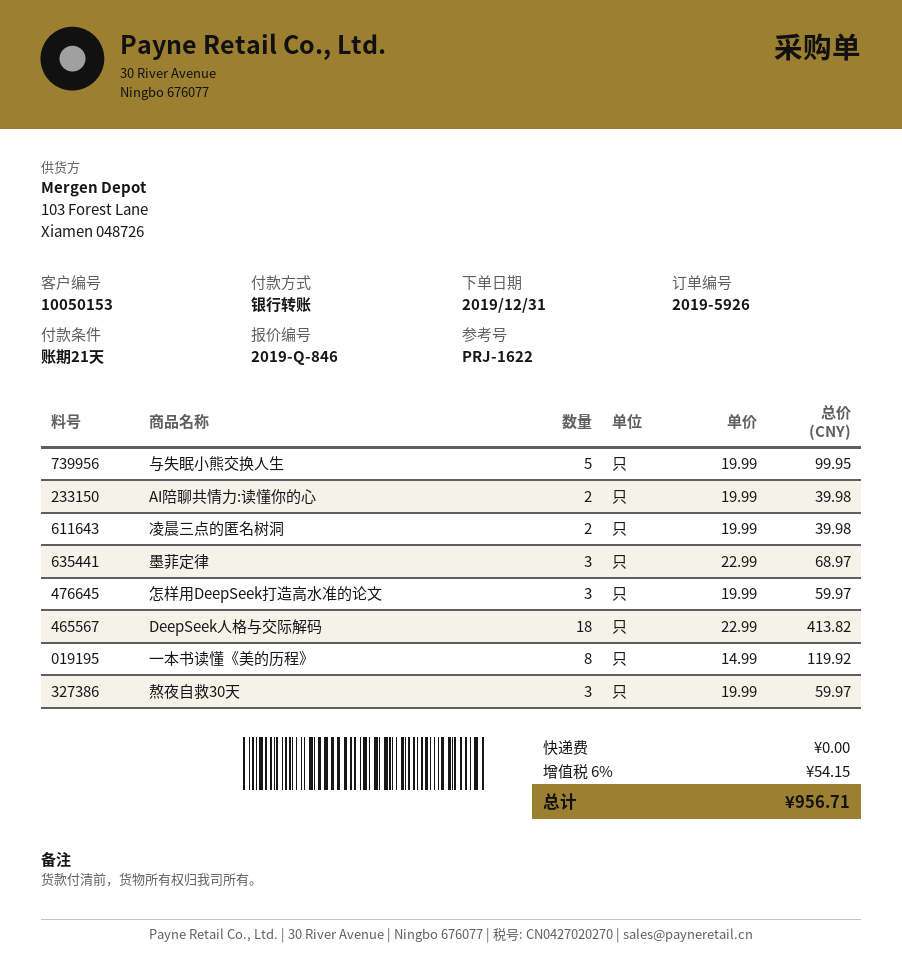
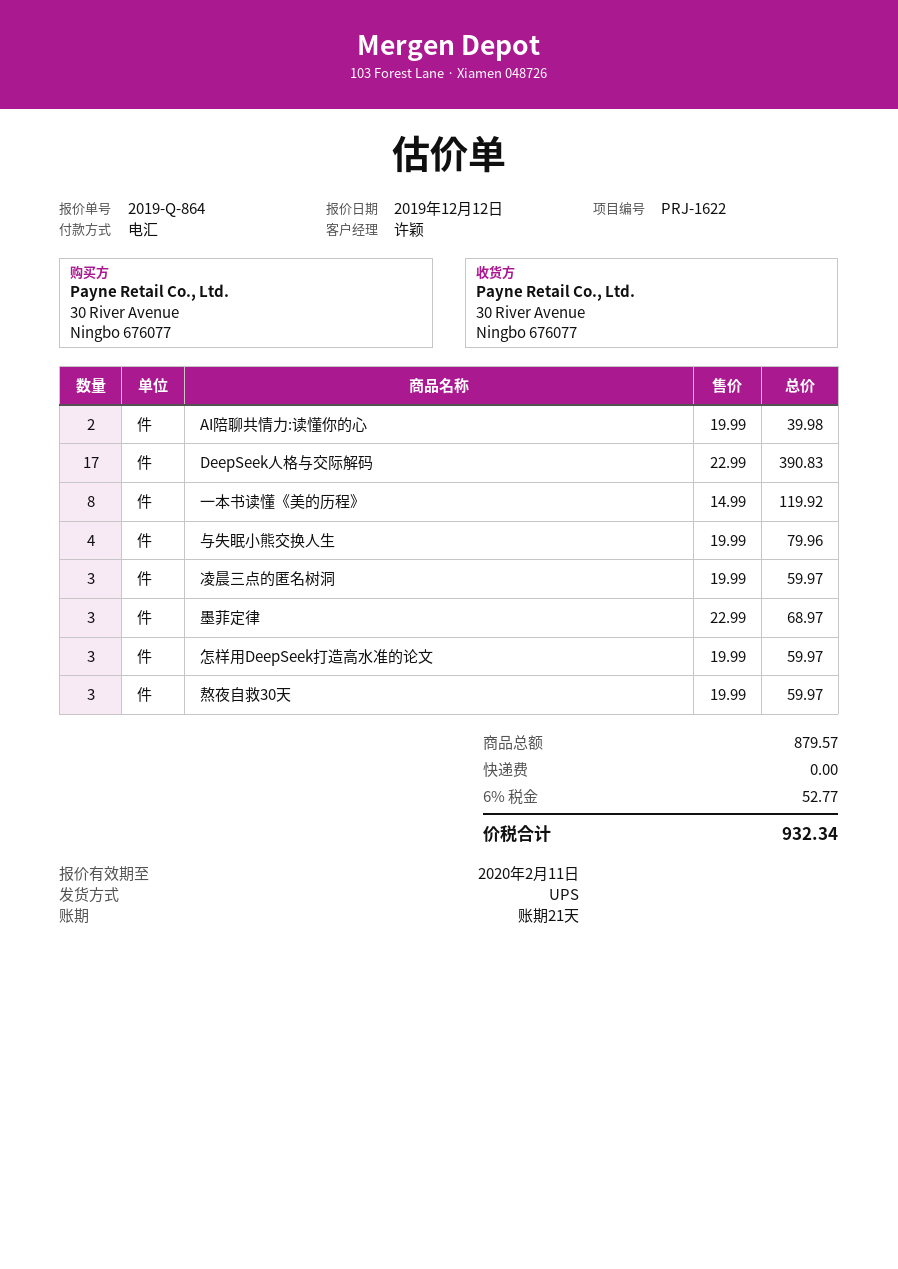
quote number: 2019-Q-846 -> 2019-Q-864
与失眠小熊交换人生: 5 x 19.99 = 99.95 -> 4 x 19.99 = 79.96
凌晨三点的匿名树洞: 2 x 19.99 = 39.98 -> 3 x 19.99 = 59.97
DeepSeek人格与交际解码: 18 x 22.99 = 413.82 -> 17 x 22.99 = 390.83
tax: 6% = 54.15 -> 6% = 52.77
total: 956.71 -> 932.34

